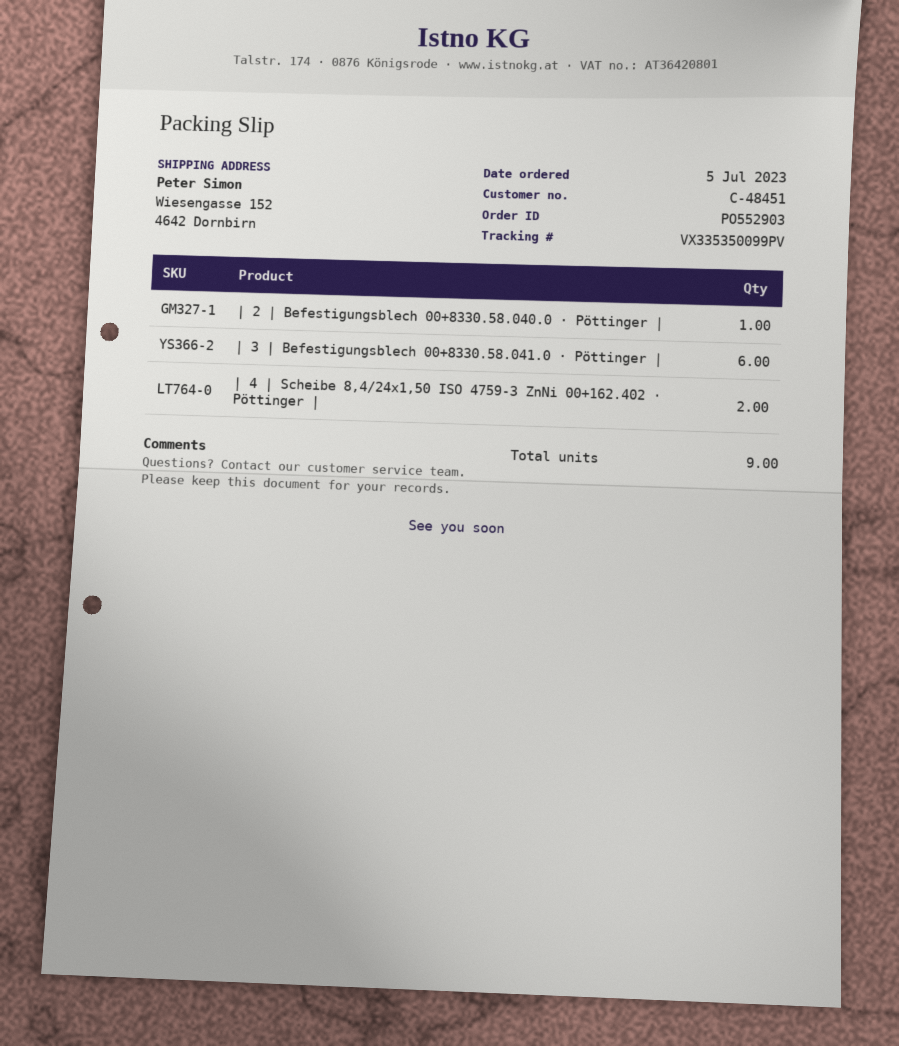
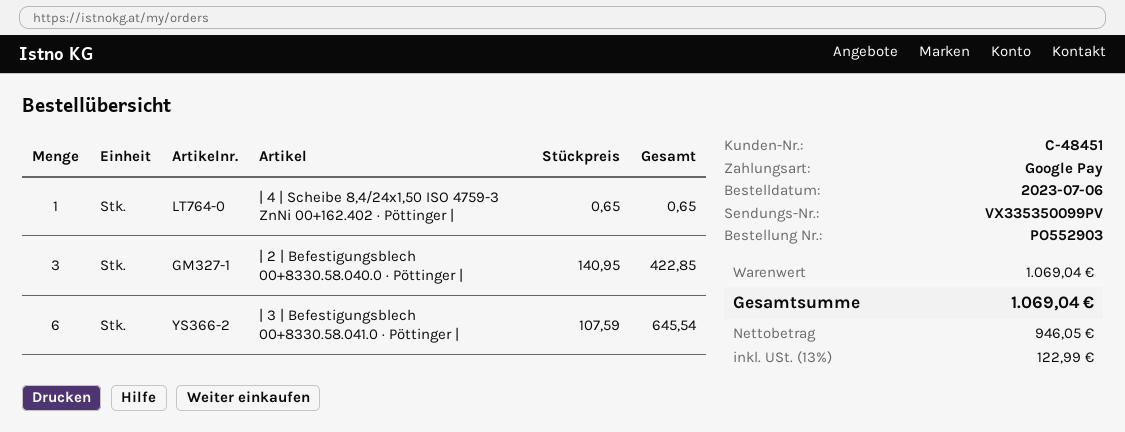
order date: 2023-07-05 -> 2023-07-06
| 2 | Befestigungsblech 00+8330.58.040.0 · Pöttinger |: 1 -> 3
| 4 | Scheibe 8,4/24x1,50 ISO 4759-3 ZnNi 00+162.402 · Pöttinger |: 2 -> 1

